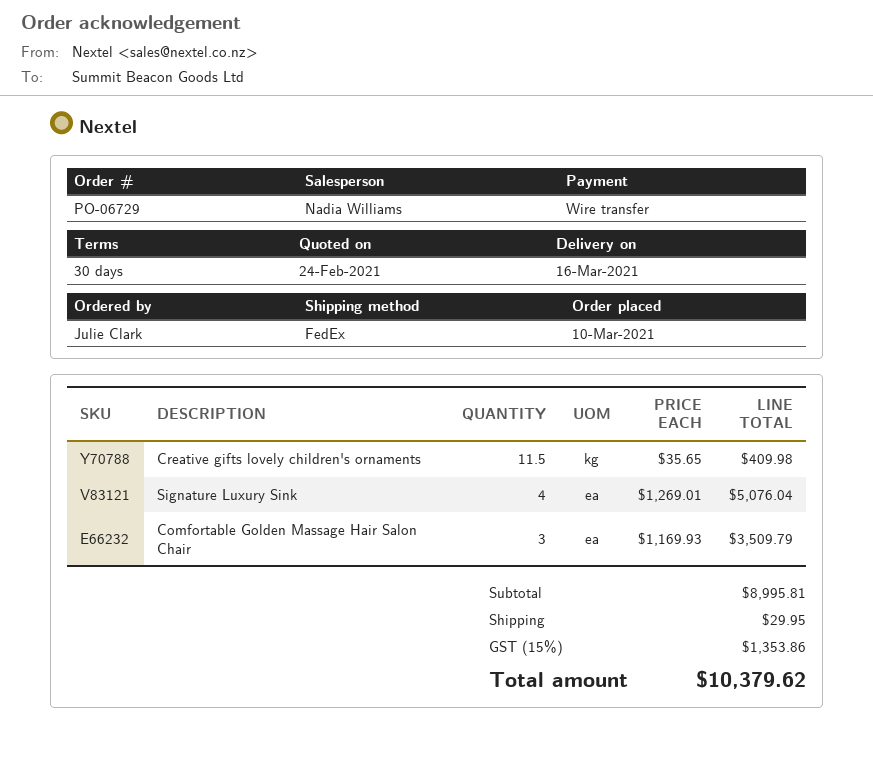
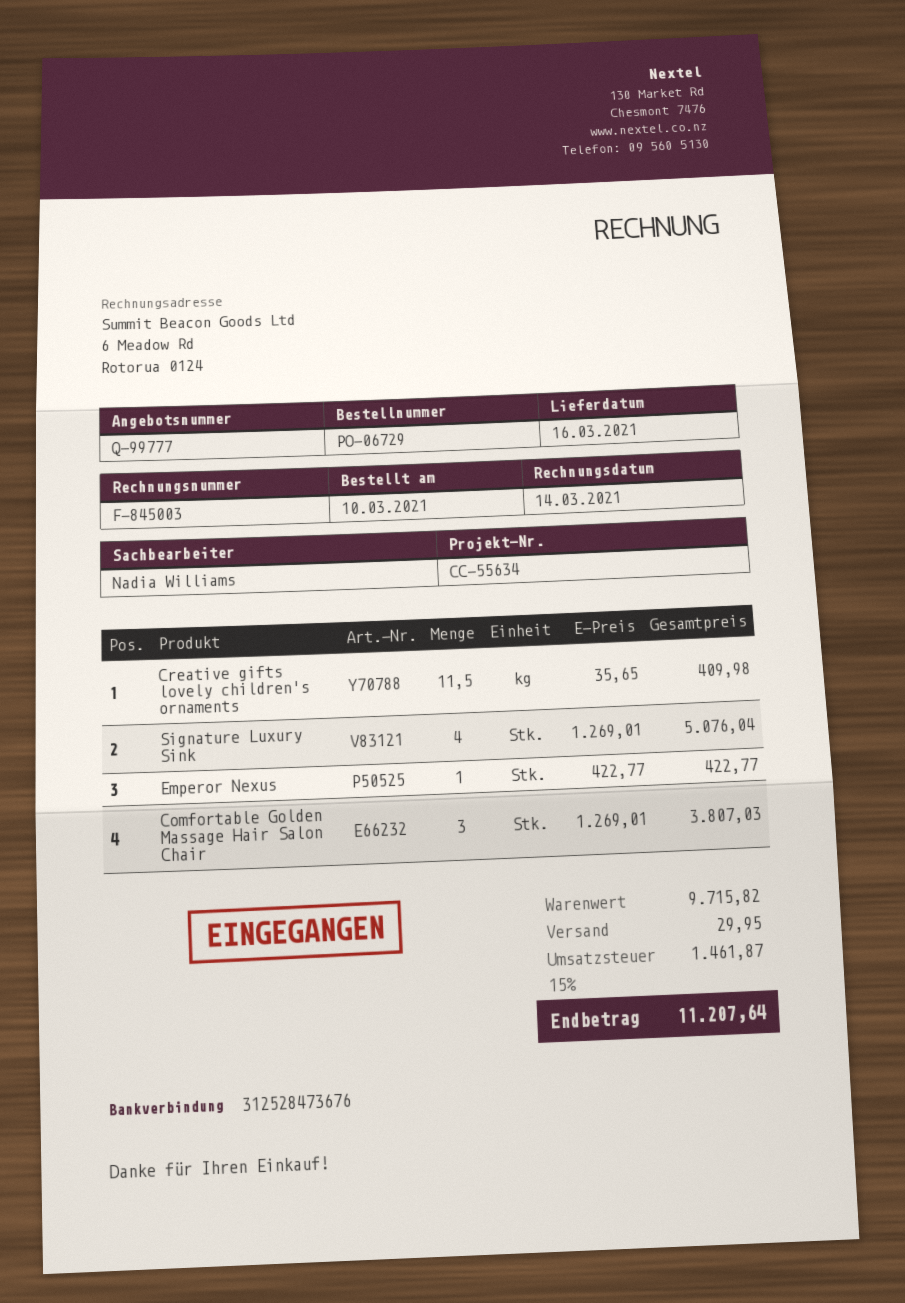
Comfortable Golden Massage Hair Salon Chair: 3 x 1169.93 = 3509.79 -> 3 x 1269.01 = 3807.03
Emperor Nexus: none -> 1 x 422.77 = 422.77
subtotal: 8995.81 -> 9715.82
tax: 15% = 1353.86 -> 15% = 1461.87
total: 10379.62 -> 11207.64

